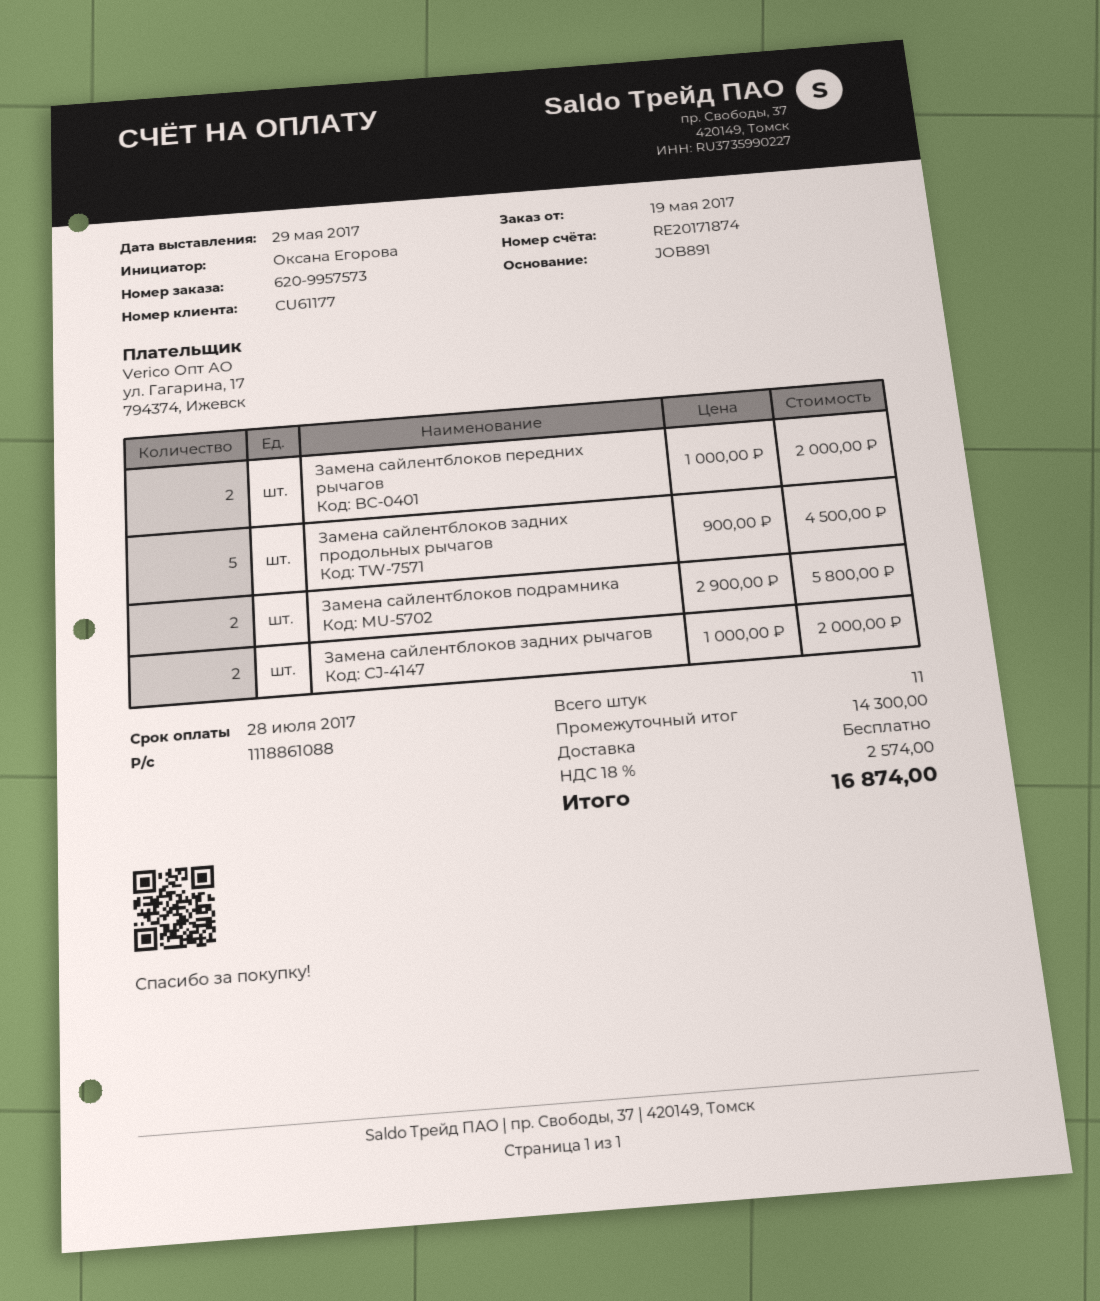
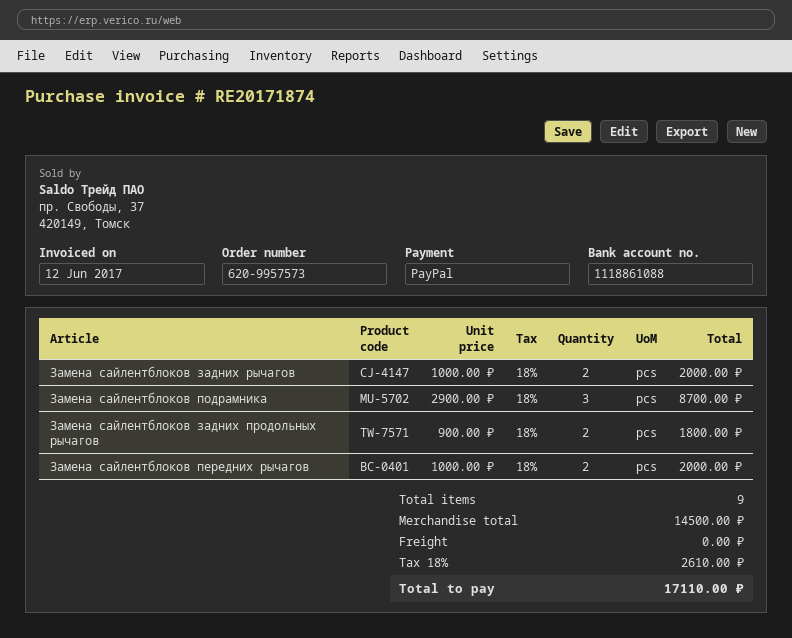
invoice date: 2017-05-29 -> 2017-06-12
Замена сайлентблоков задних продольных рычагов: 5 x 900.00 = 4500.00 -> 2 x 900.00 = 1800.00
Замена сайлентблоков подрамника: 2 x 2900.00 = 5800.00 -> 3 x 2900.00 = 8700.00
total quantity: 11 -> 9
subtotal: 14300.00 -> 14500.00
tax: 18% = 2574.00 -> 18% = 2610.00
total: 16874.00 -> 17110.00

